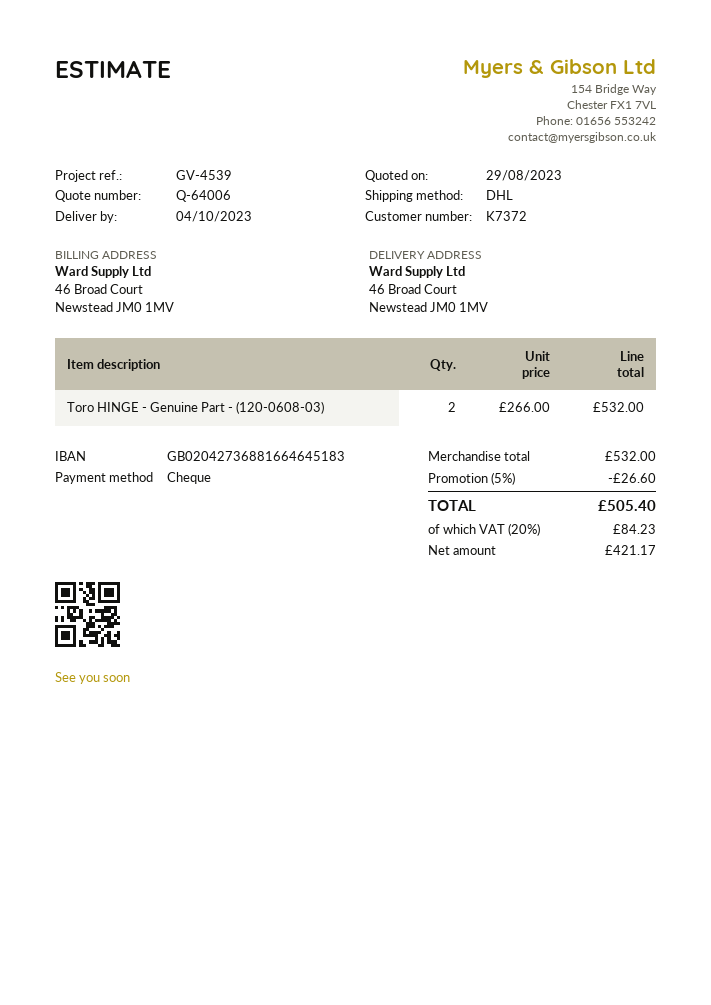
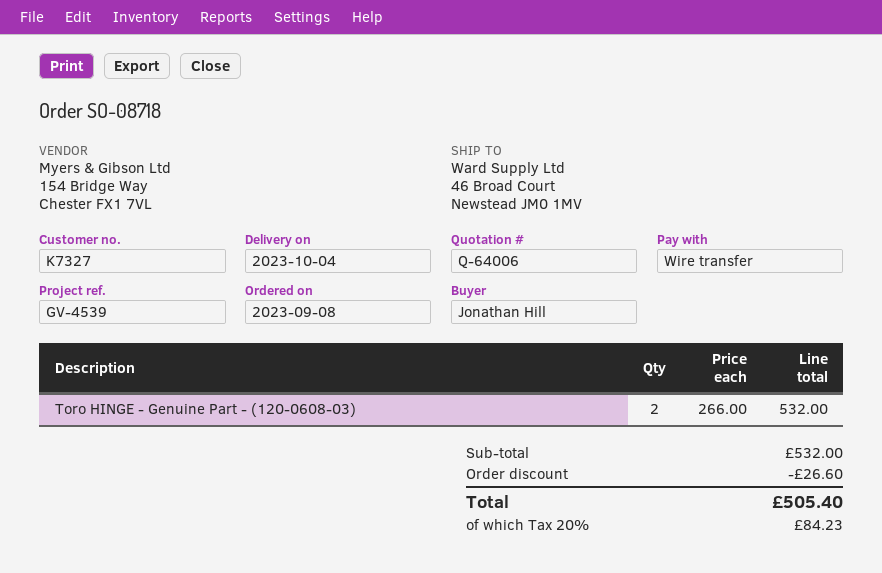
customer number: K7372 -> K7327
payment method: cheque -> bank transfer

